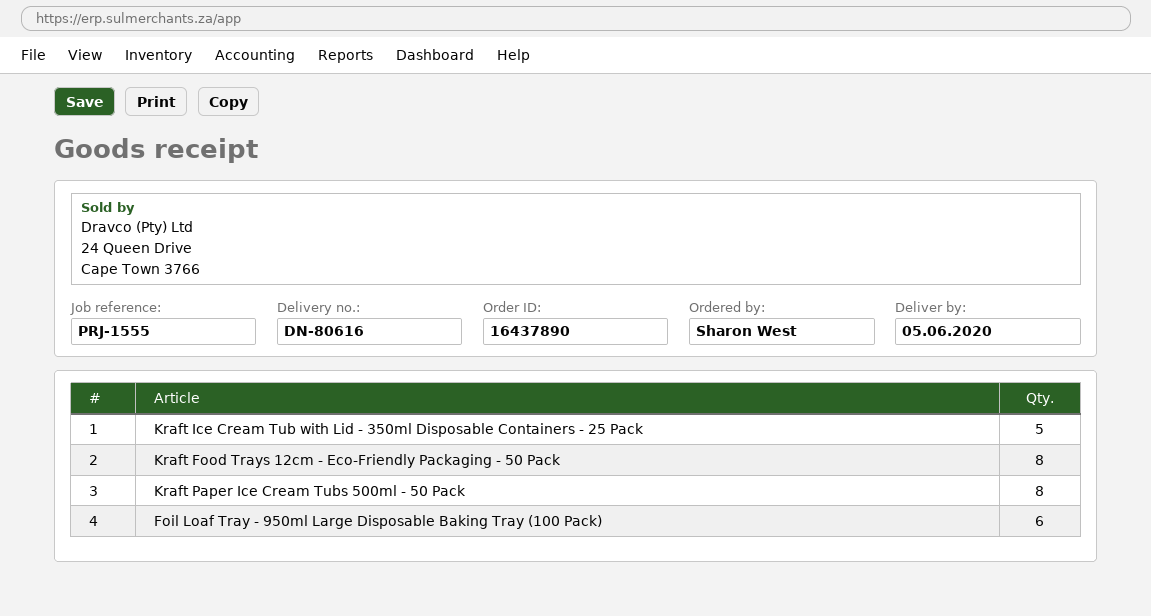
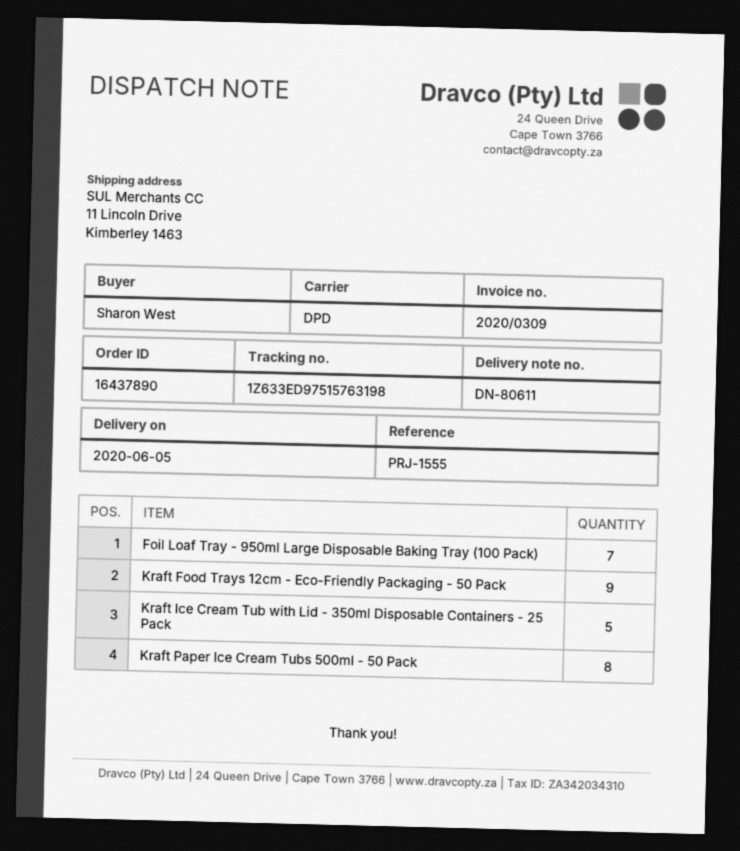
delivery note number: DN-80616 -> DN-80611
Kraft Food Trays 12cm - Eco-Friendly Packaging - 50 Pack: 8 -> 9
Foil Loaf Tray - 950ml Large Disposable Baking Tray (100 Pack): 6 -> 7

